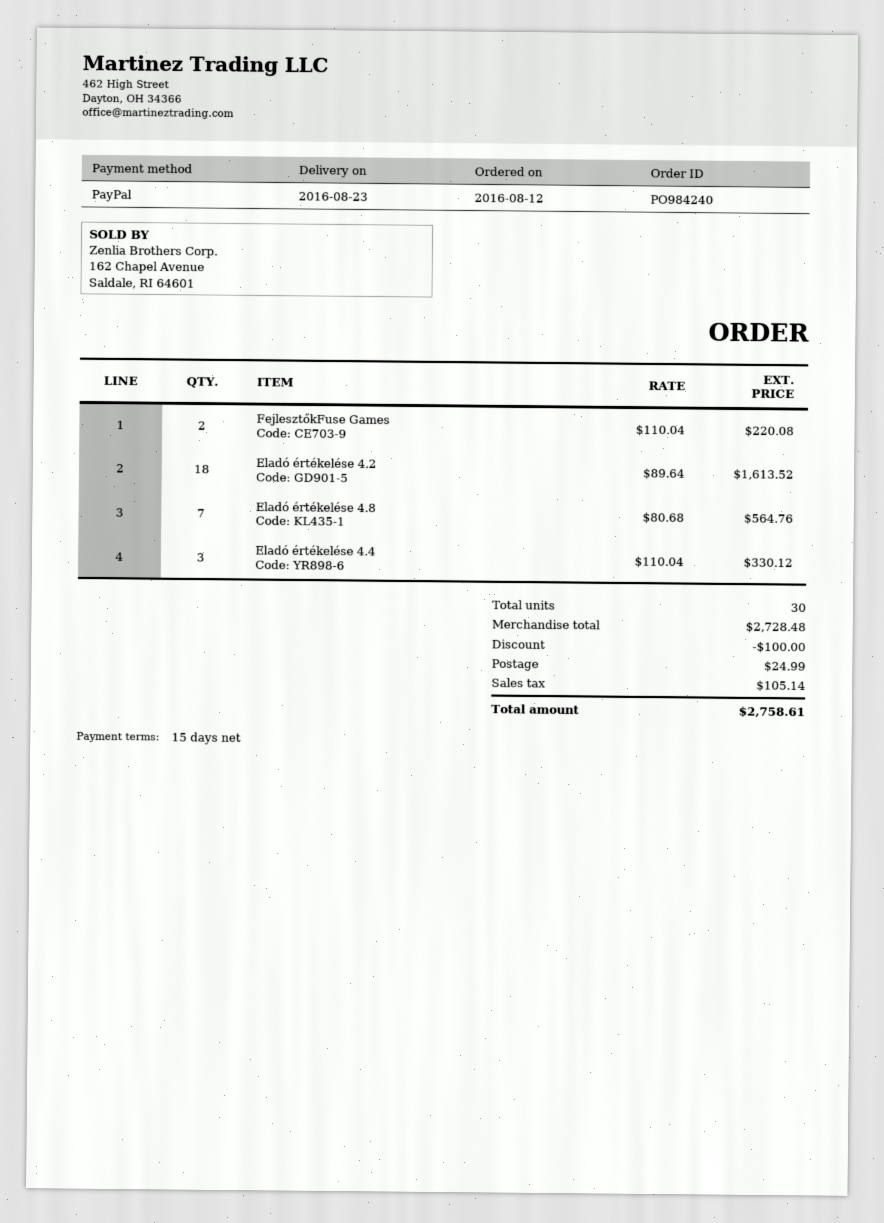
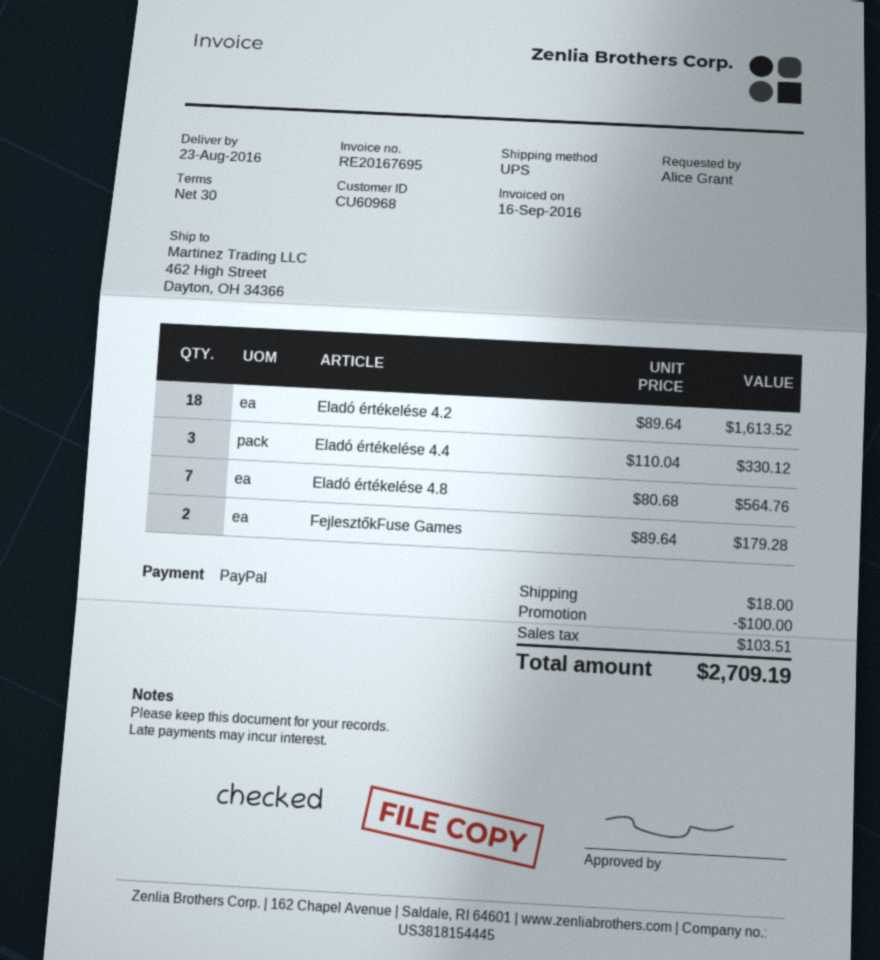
payment terms: 15 days -> 30 days
FejlesztőkFuse Games: 2 x 110.04 = 220.08 -> 2 x 89.64 = 179.28
shipping: 24.99 -> 18.00
tax: 105.14 -> 103.51
total: 2758.61 -> 2709.19

